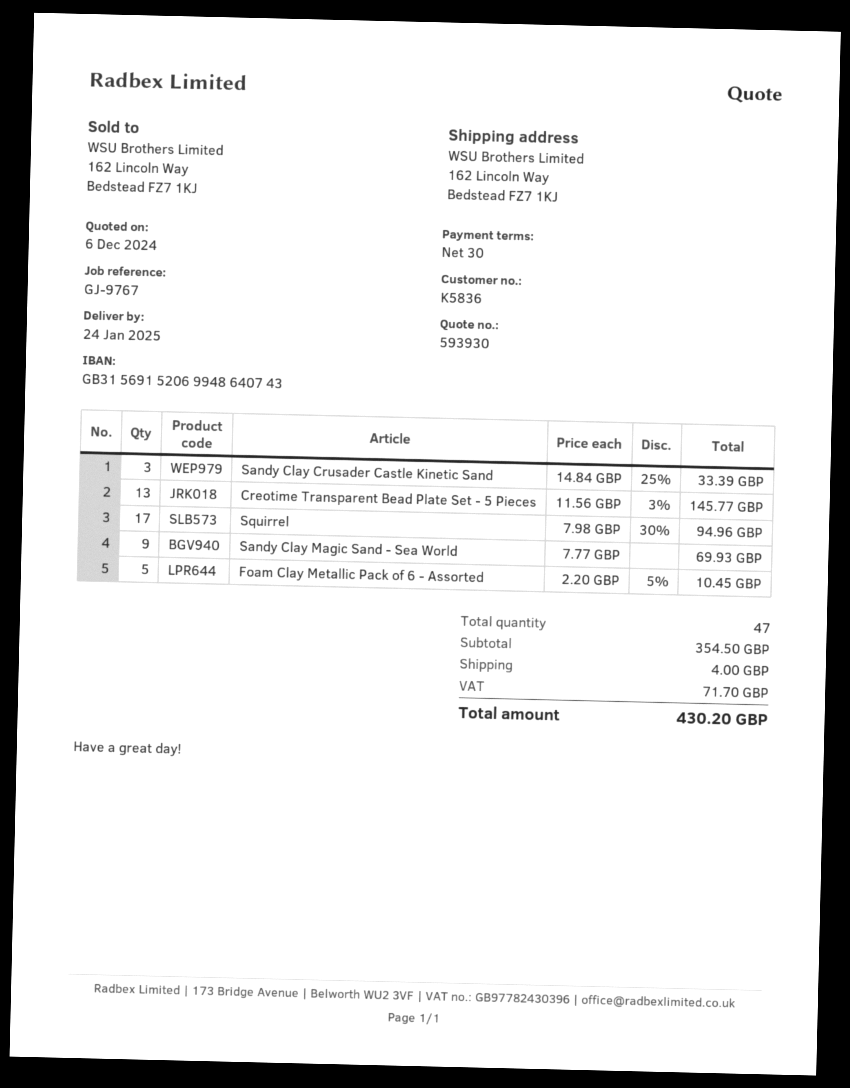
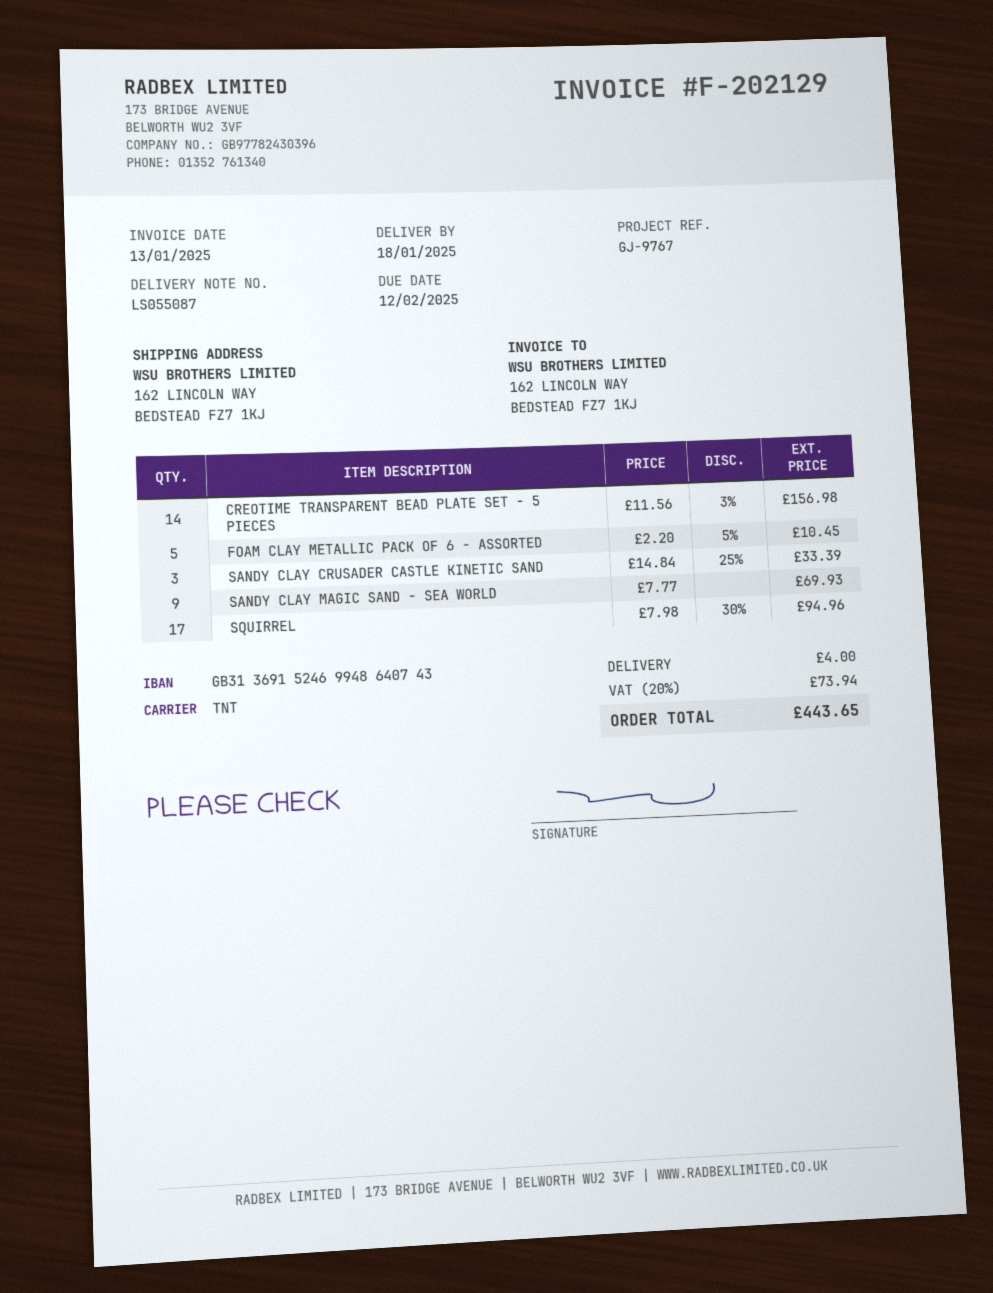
delivery date: 2025-01-24 -> 2025-01-18
bank account: GB31569152069948640743 -> GB31369152469948640743
Creotime Transparent Bead Plate Set - 5 Pieces: 13 x 11.56 - 3% = 145.77 -> 14 x 11.56 - 3% = 156.98
tax: 71.70 -> 73.94
total: 430.20 -> 443.65

